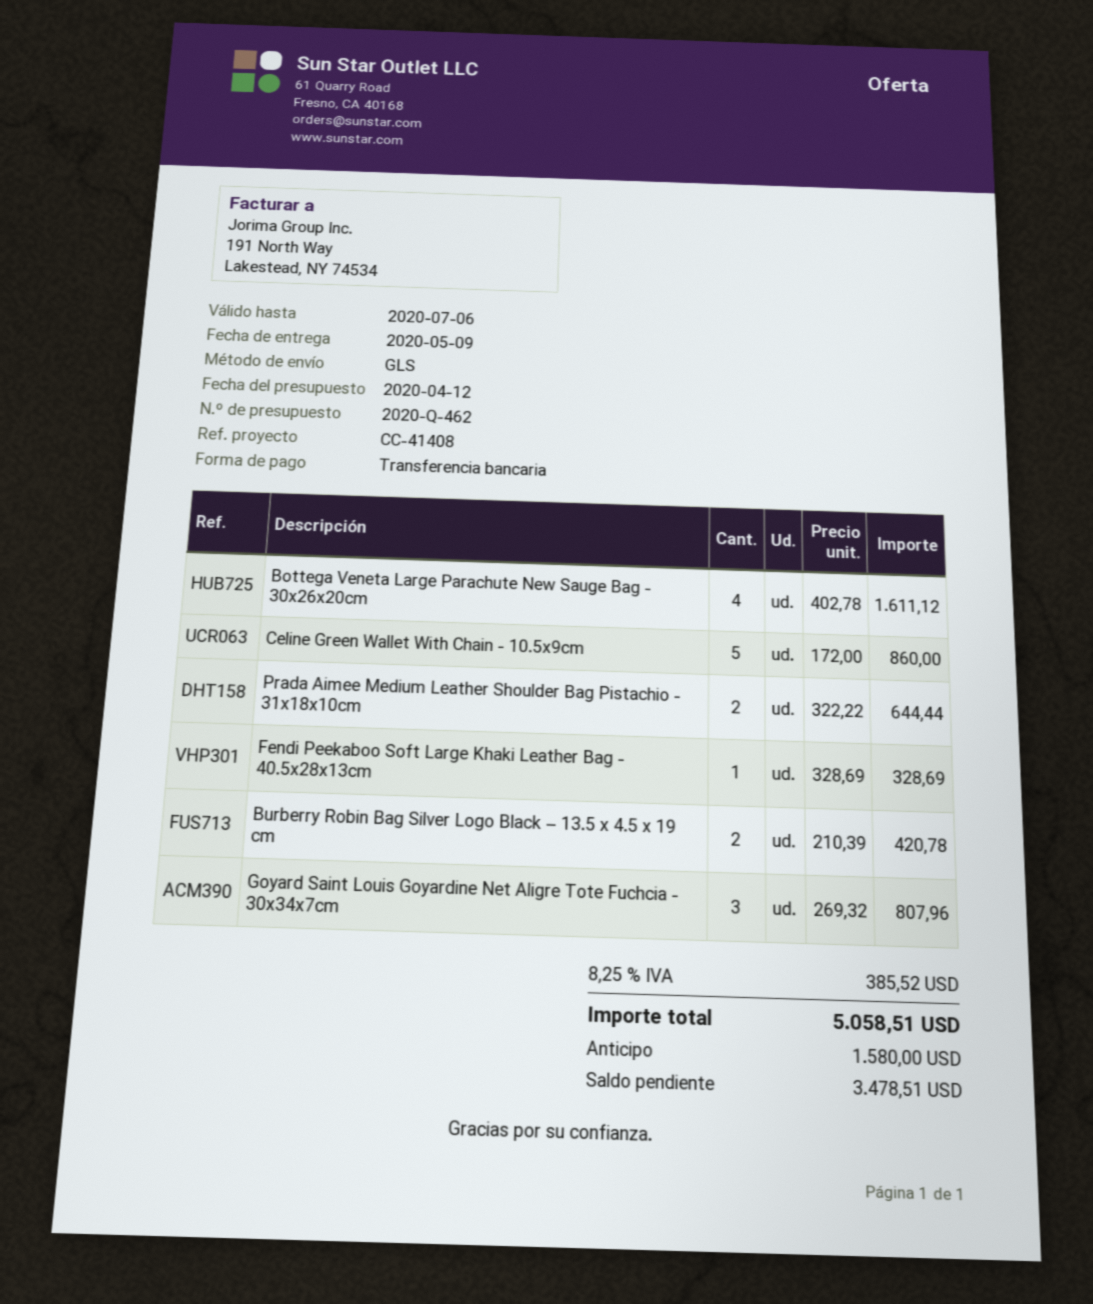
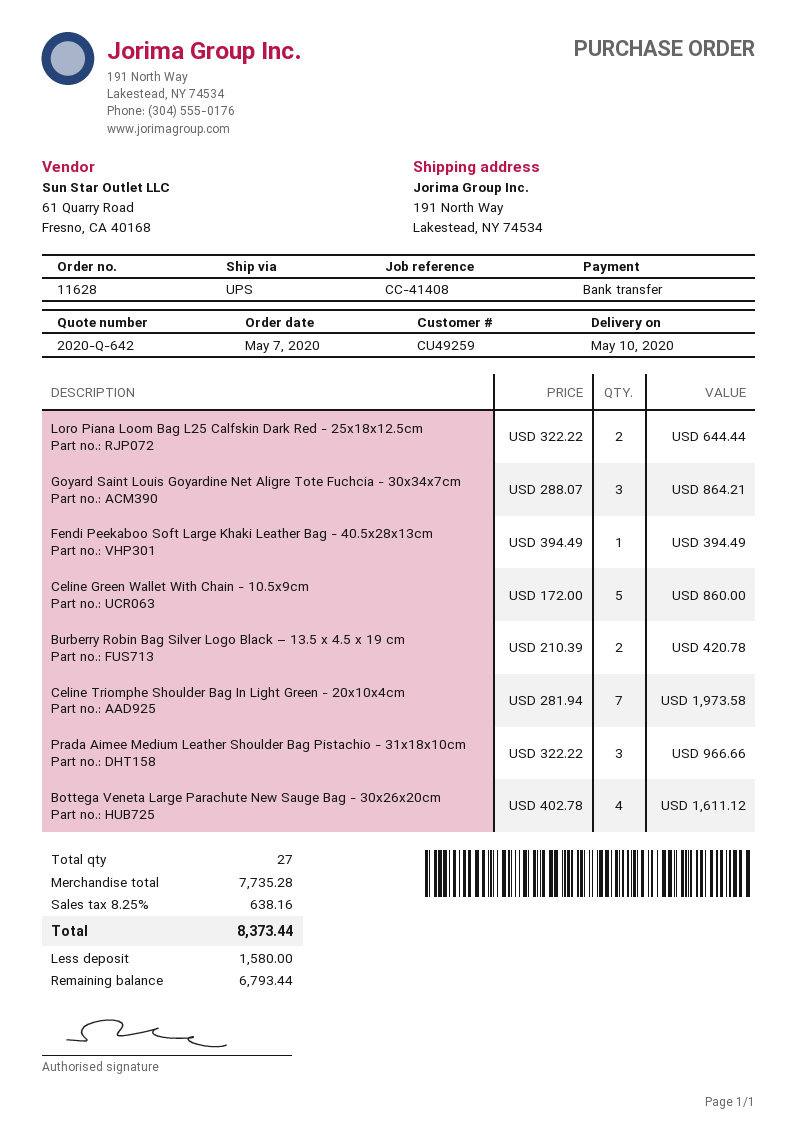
quote number: 2020-Q-462 -> 2020-Q-642
delivery date: 2020-05-09 -> 2020-05-10
shipping method: GLS -> UPS
Prada Aimee Medium Leather Shoulder Bag Pistachio - 31x18x10cm: 2 x 322.22 = 644.44 -> 3 x 322.22 = 966.66
Fendi Peekaboo Soft Large Khaki Leather Bag - 40.5x28x13cm: 1 x 328.69 = 328.69 -> 1 x 394.49 = 394.49
Goyard Saint Louis Goyardine Net Aligre Tote Fuchcia - 30x34x7cm: 3 x 269.32 = 807.96 -> 3 x 288.07 = 864.21
Loro Piana Loom Bag L25 Calfskin Dark Red - 25x18x12.5cm: none -> 2 x 322.22 = 644.44
Celine Triomphe Shoulder Bag In Light Green - 20x10x4cm: none -> 7 x 281.94 = 1973.58
tax: 8.25% = 385.52 -> 8.25% = 638.16
total: 5058.51 -> 8373.44
balance: 3478.51 -> 6793.44

